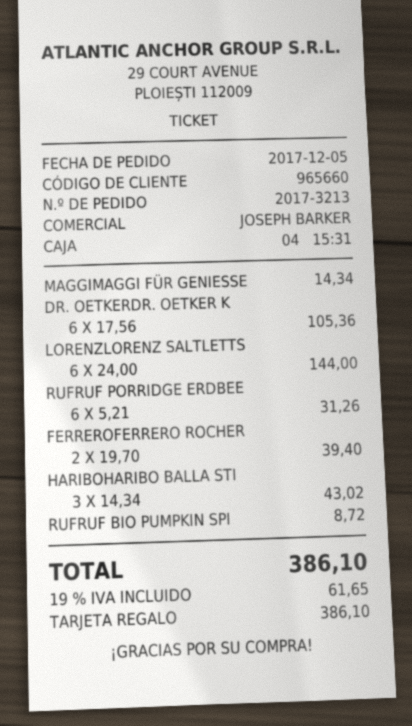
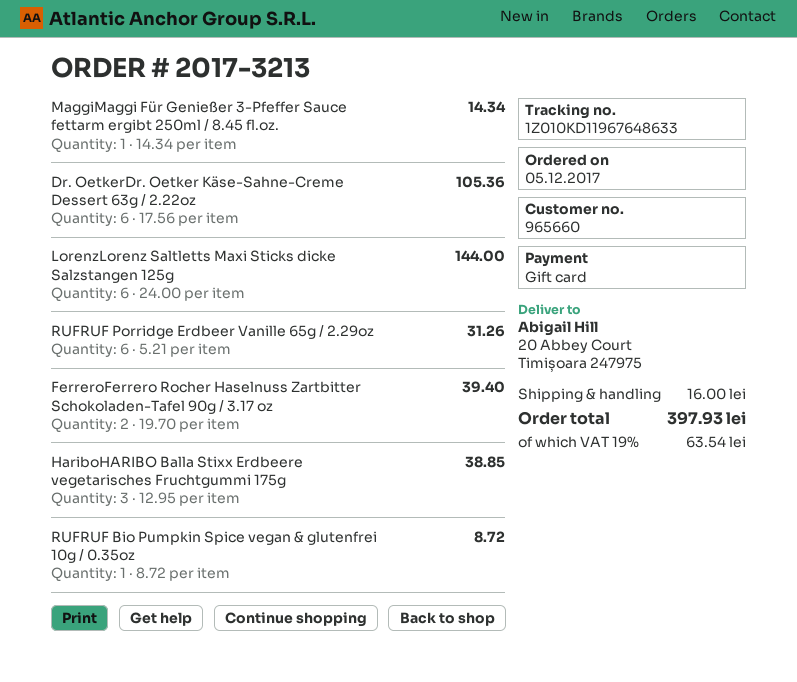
HARIBOHARIBO BALLA STI: 3 x 14.34 = 43.02 -> 3 x 12.95 = 38.85
shipping: none -> 16.00
tax: 19% = 61.65 -> 19% = 63.54
total: 386.10 -> 397.93

